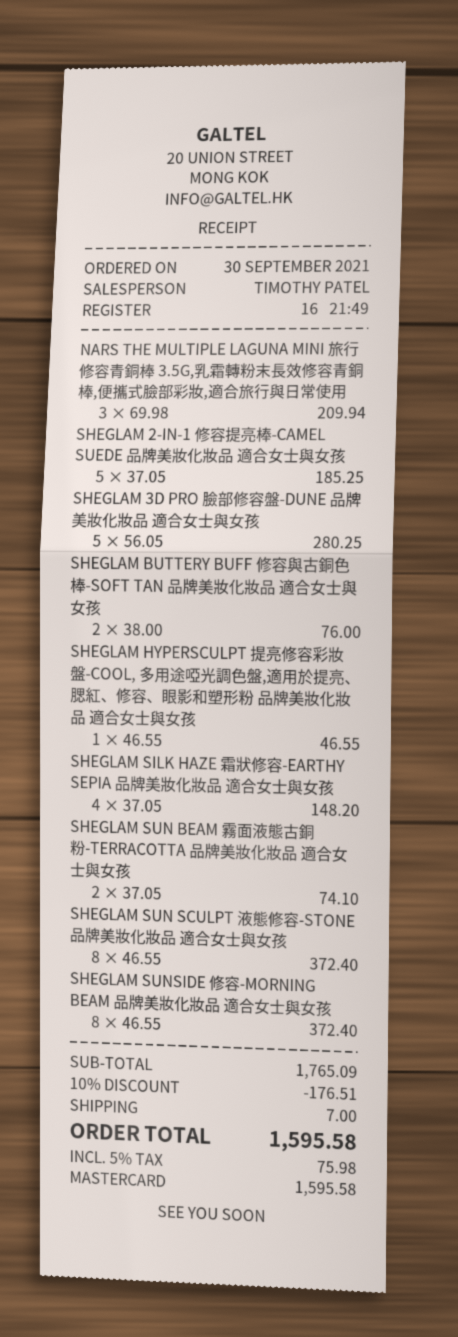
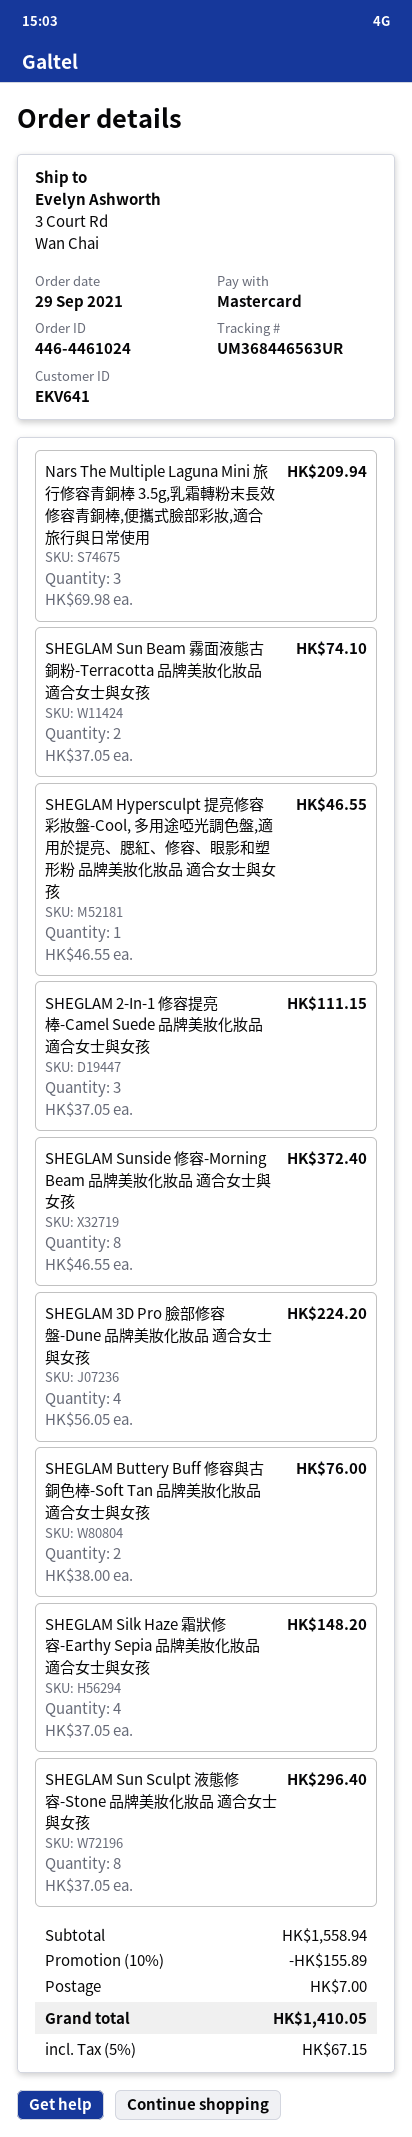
order date: 2021-09-30 -> 2021-09-29
SHEGLAM 2-IN-1 修容提亮棒-CAMEL SUEDE 品牌美妝化妝品 適合女士與女孩: 5 x 37.05 = 185.25 -> 3 x 37.05 = 111.15
SHEGLAM 3D PRO 臉部修容盤-DUNE 品牌美妝化妝品 適合女士與女孩: 5 x 56.05 = 280.25 -> 4 x 56.05 = 224.20
SHEGLAM SUN SCULPT 液態修容-STONE 品牌美妝化妝品 適合女士與女孩: 8 x 46.55 = 372.40 -> 8 x 37.05 = 296.40
subtotal: 1765.09 -> 1558.94
discount: 10% = 176.51 -> 10% = 155.89
tax: 5% = 75.98 -> 5% = 67.15
total: 1595.58 -> 1410.05

